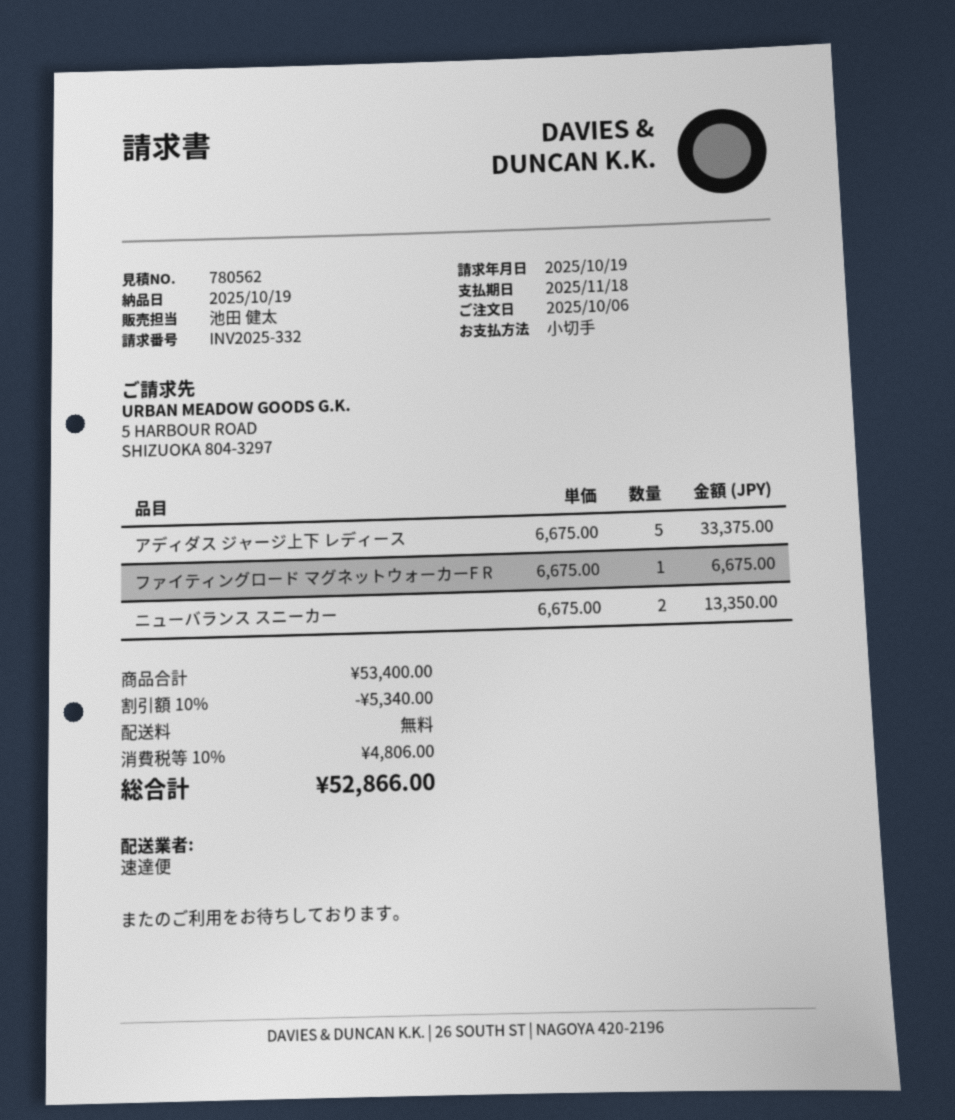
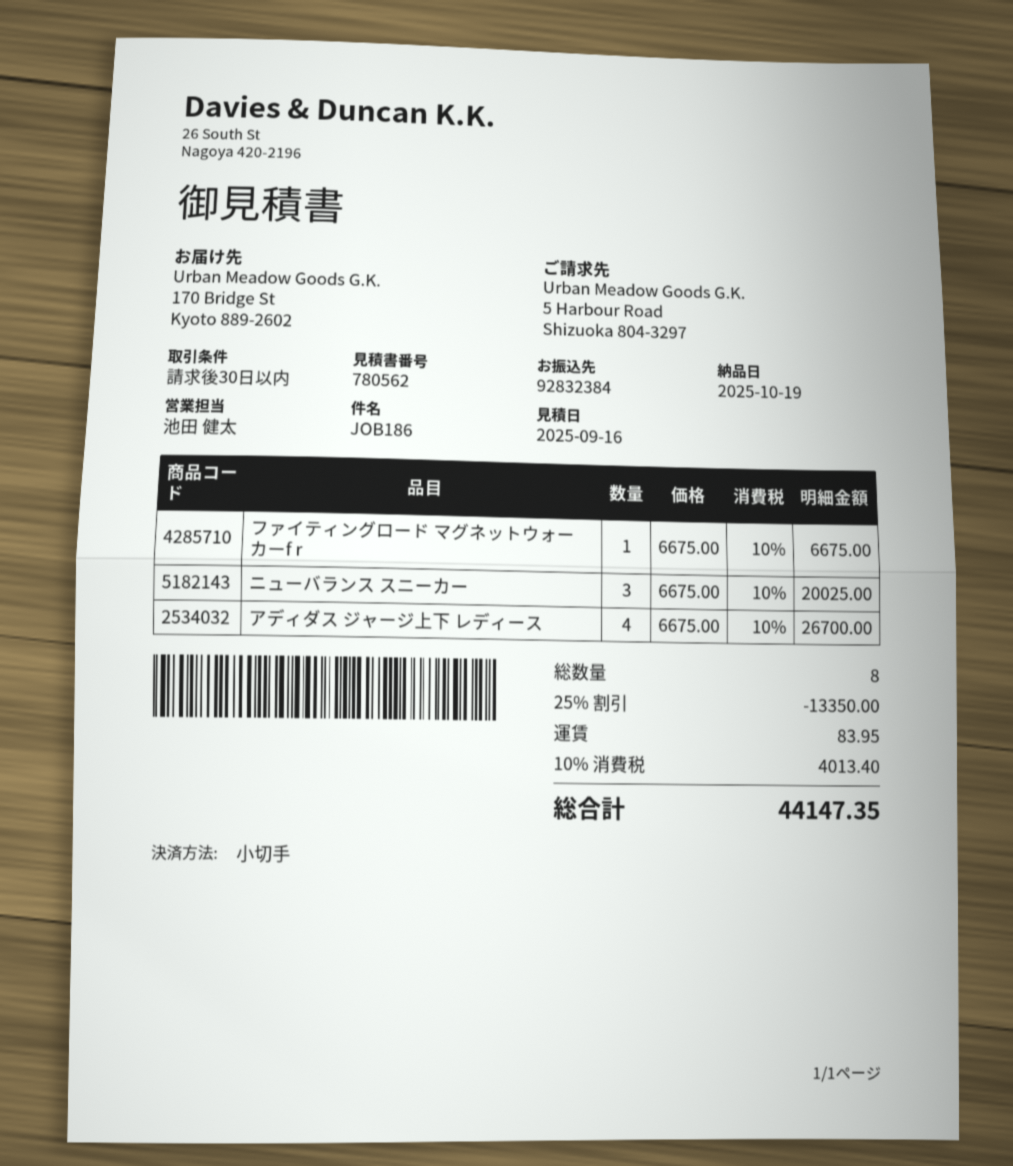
アディダス ジャージ上下 レディース: 5 x 6675.00 = 33375.00 -> 4 x 6675.00 = 26700.00
ニューバランス スニーカー: 2 x 6675.00 = 13350.00 -> 3 x 6675.00 = 20025.00
discount: 10% = 5340.00 -> 25% = 13350.00
shipping: 0.00 -> 83.95
tax: 10% = 4806.00 -> 10% = 4013.40
total: 52866.00 -> 44147.35

